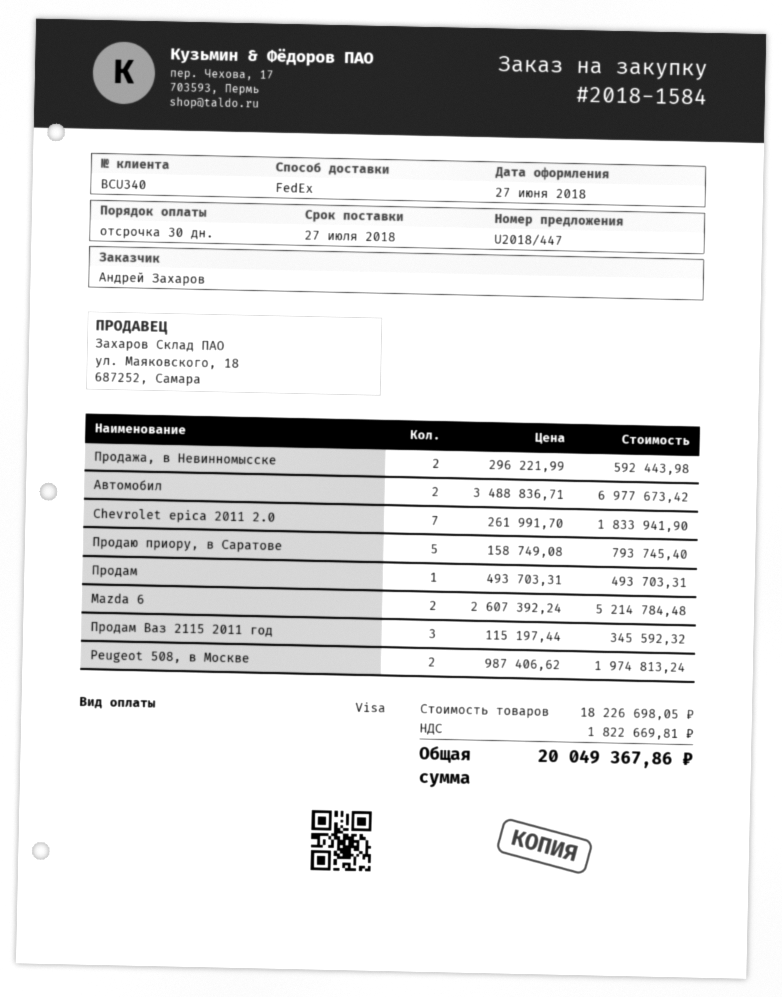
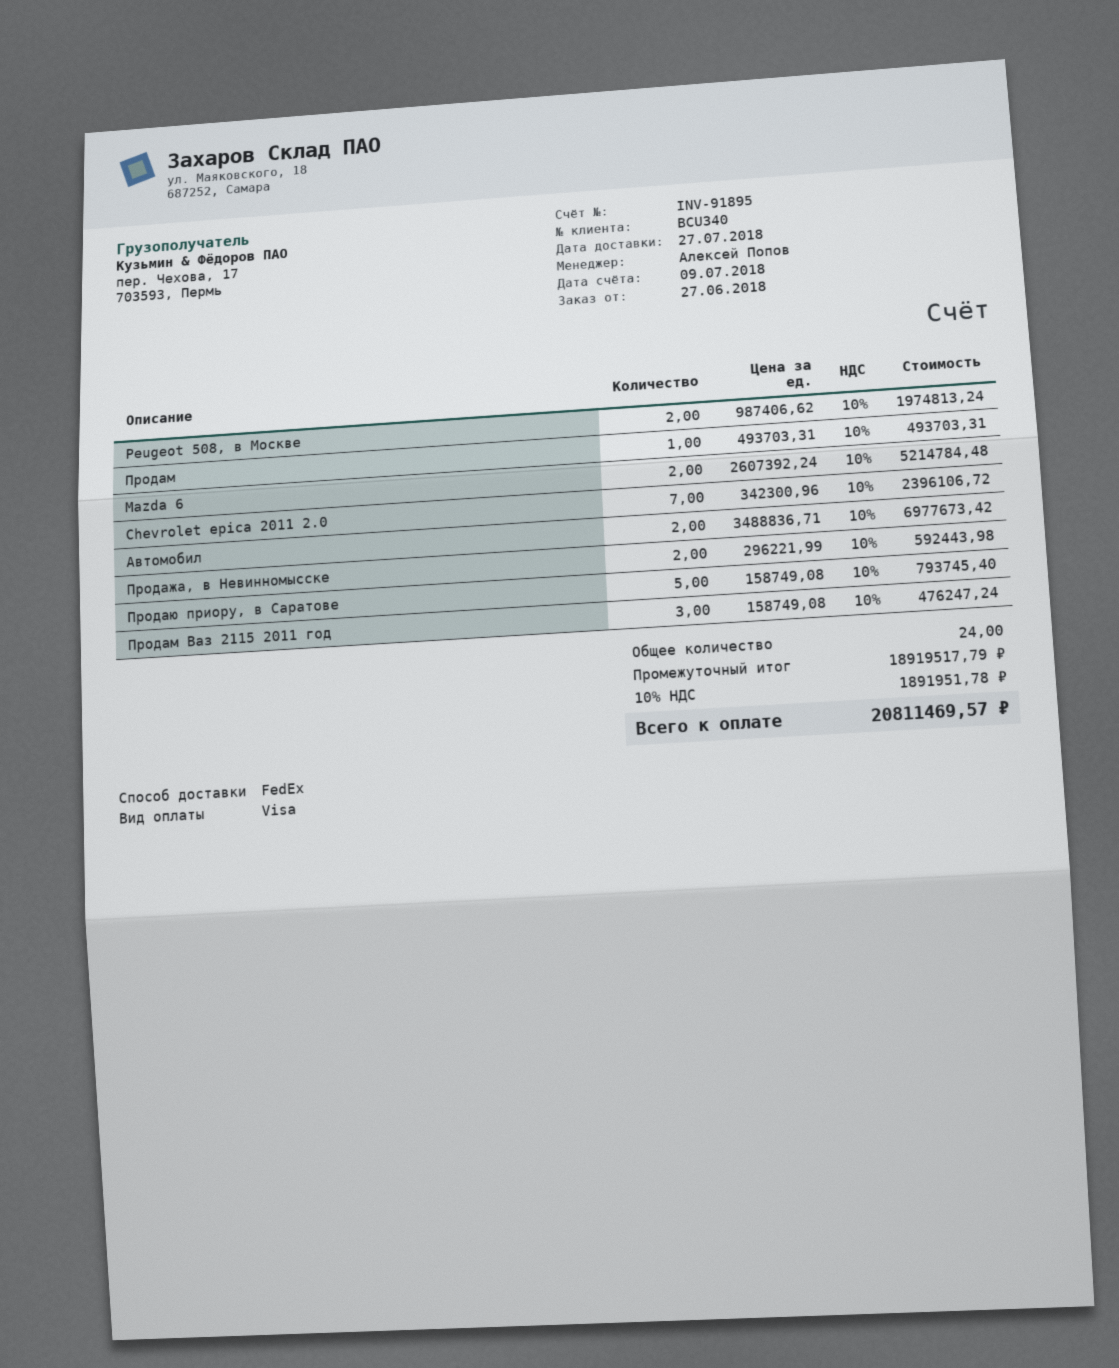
Chevrolet epica 2011 2.0: 7 x 261991.70 = 1833941.90 -> 7 x 342300.96 = 2396106.72
Продам Ваз 2115 2011 год: 3 x 115197.44 = 345592.32 -> 3 x 158749.08 = 476247.24
subtotal: 18226698.05 -> 18919517.79
tax: 1822669.81 -> 1891951.78
total: 20049367.86 -> 20811469.57

